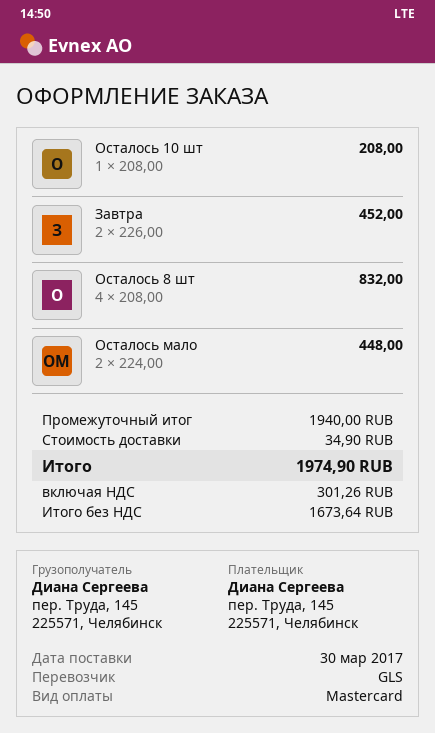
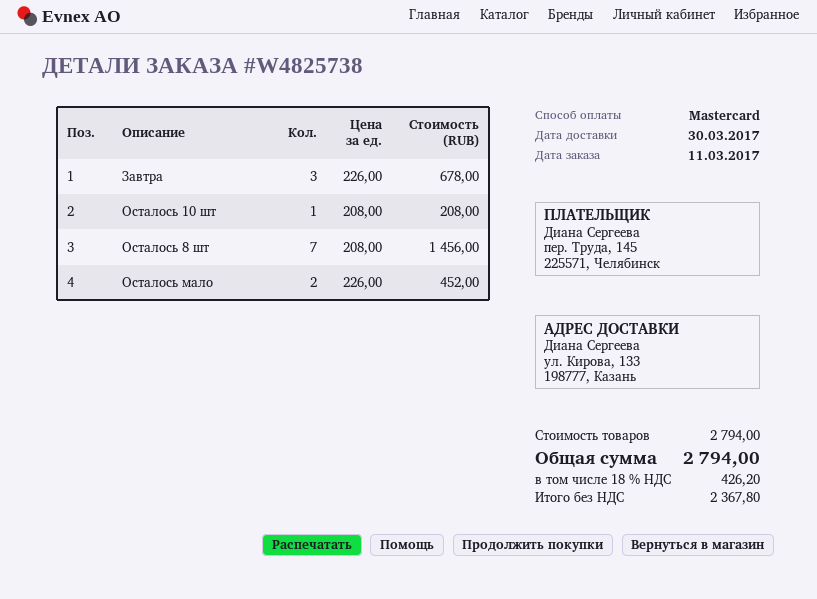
ship to: пер. Труда, 145, 225571, Челябинск -> ул. Кирова, 133, 198777, Казань
Завтра: 2 x 226.00 = 452.00 -> 3 x 226.00 = 678.00
Осталось 8 шт: 4 x 208.00 = 832.00 -> 7 x 208.00 = 1456.00
Осталось мало: 2 x 224.00 = 448.00 -> 2 x 226.00 = 452.00
subtotal: 1940.00 -> 2794.00
shipping: 34.90 -> none
net: 1673.64 -> 2367.80
tax: 301.26 -> 426.20
total: 1974.90 -> 2794.00

